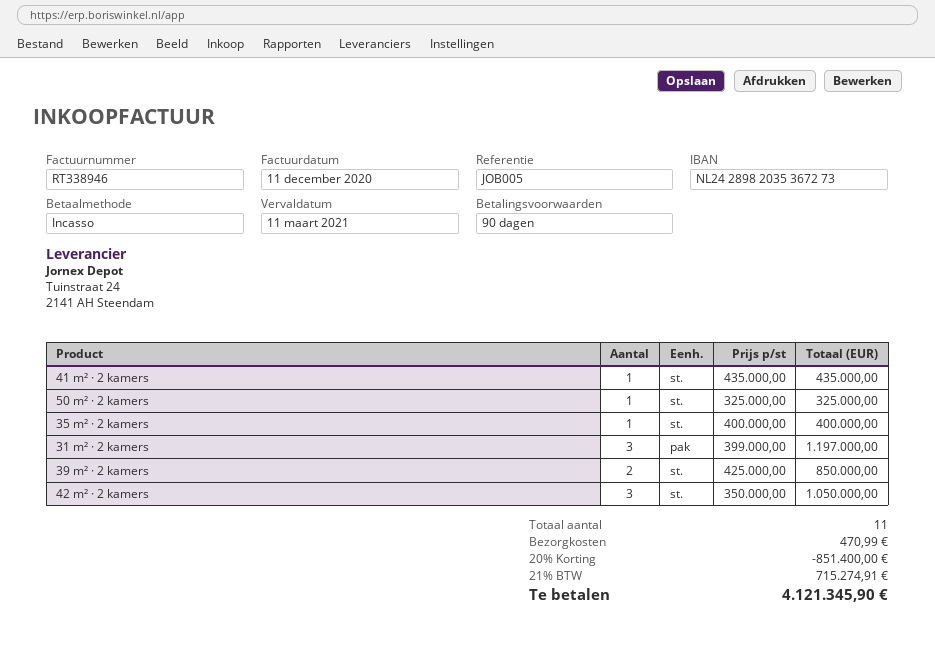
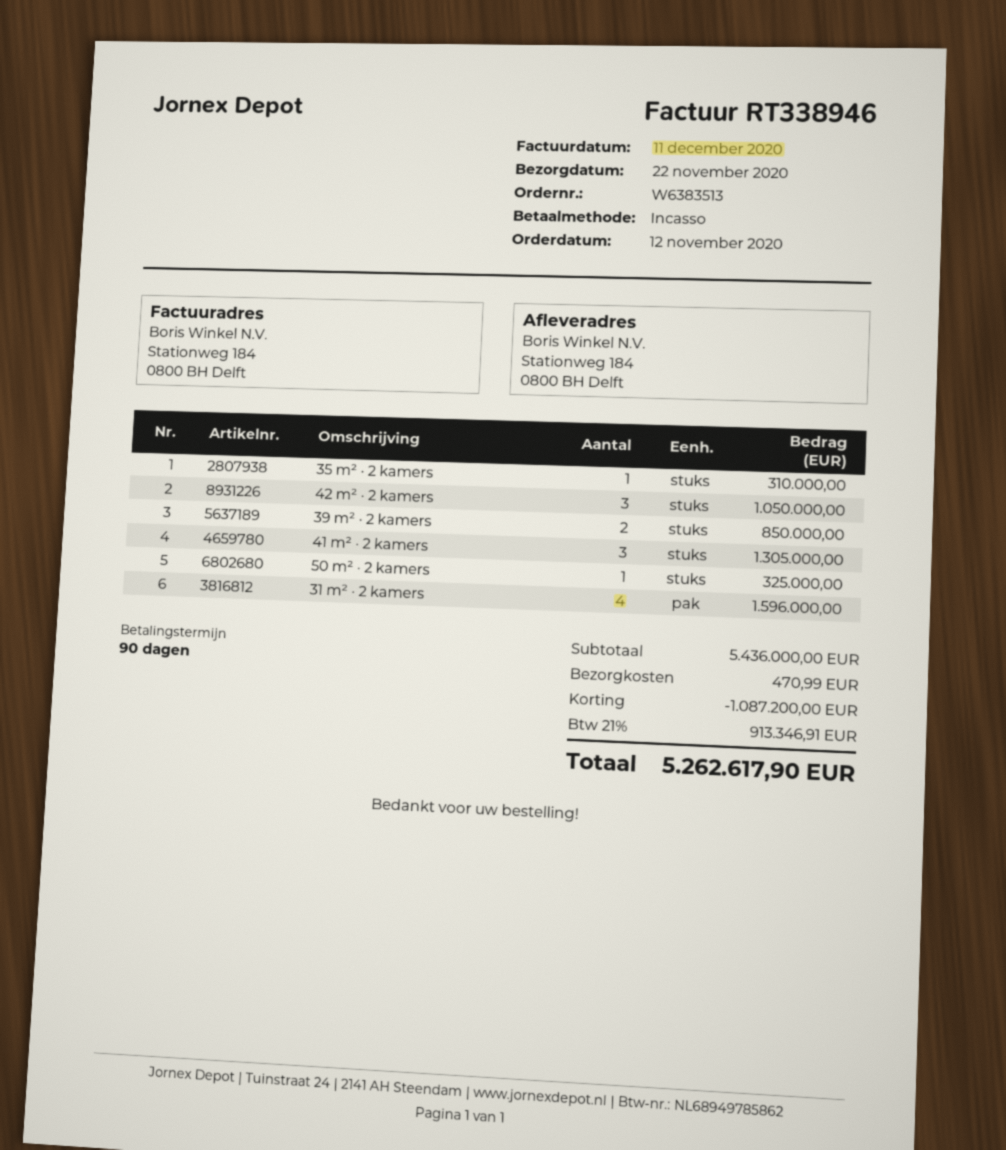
41 m² · 2 kamers: 1 for 435000.00 -> 3 for 1305000.00
35 m² · 2 kamers: 1 for 400000.00 -> 1 for 310000.00
31 m² · 2 kamers: 3 for 1197000.00 -> 4 for 1596000.00
discount: 851400.00 -> 1087200.00
tax: 21% = 715274.91 -> 21% = 913346.91
total: 4121345.90 -> 5262617.90

